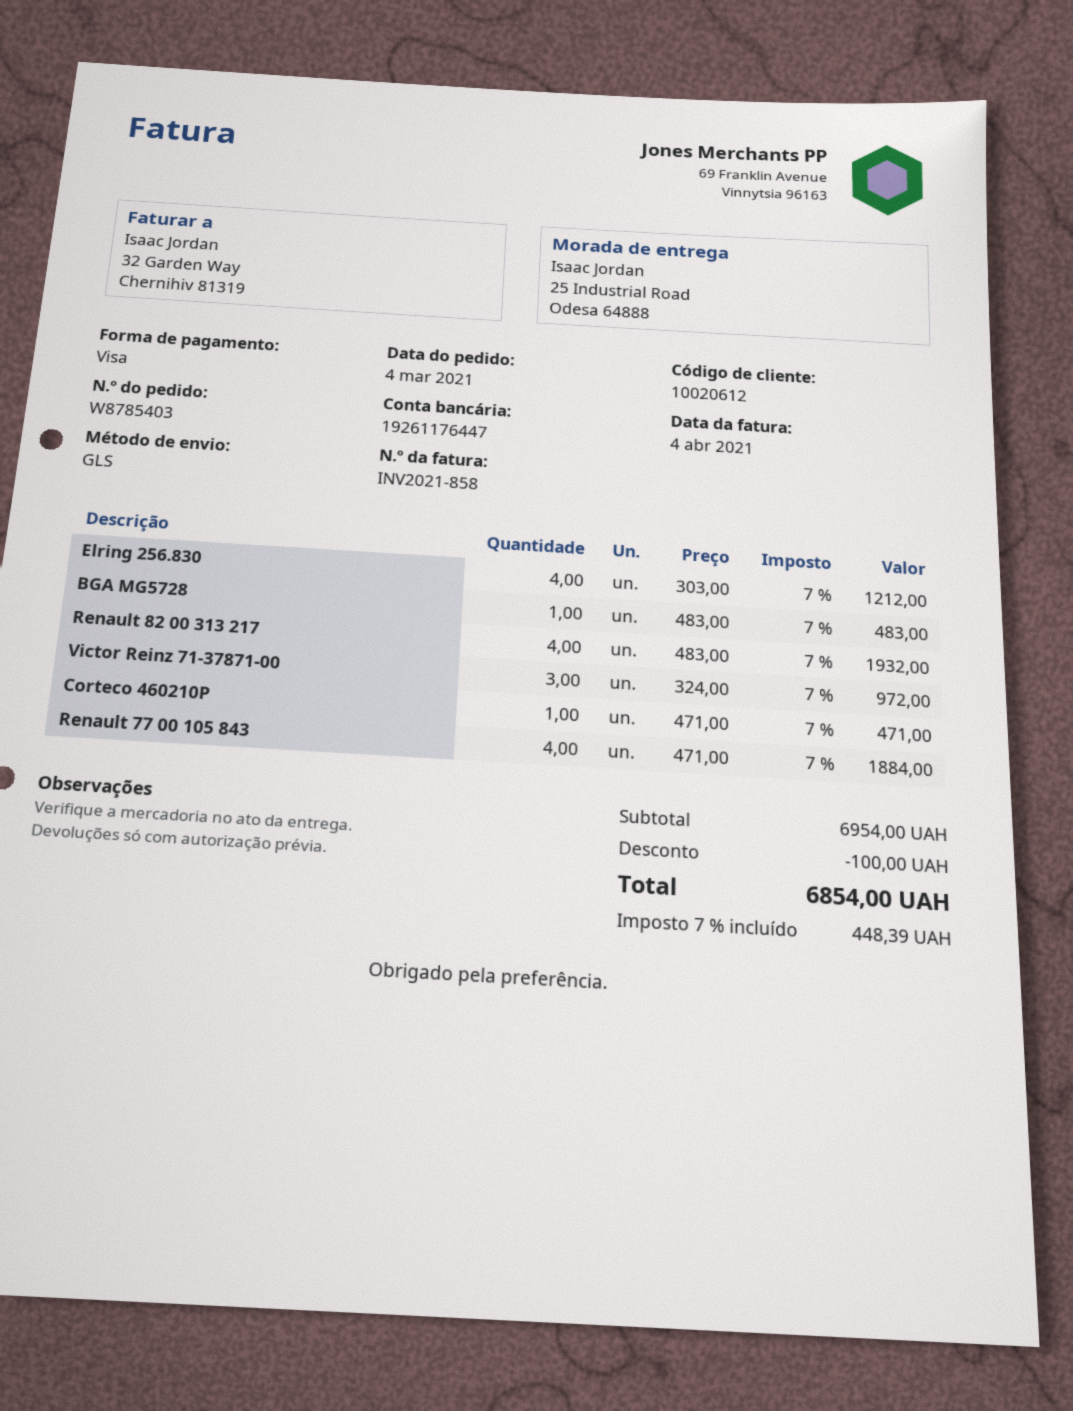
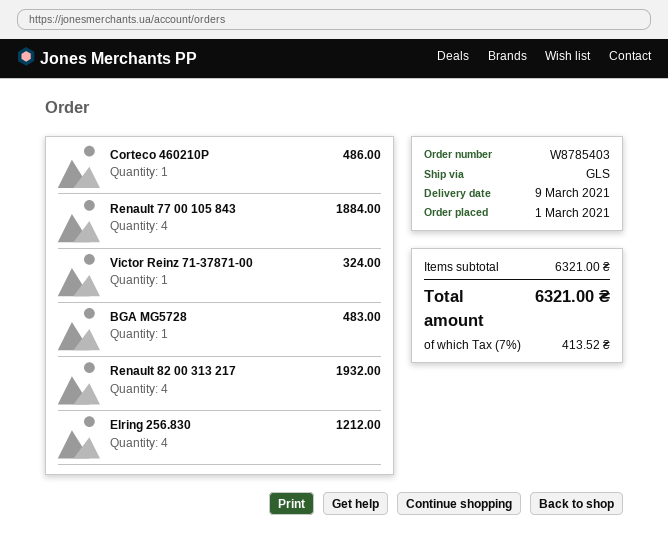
order date: 2021-03-04 -> 2021-03-01
Victor Reinz 71-37871-00: 3 for 972.00 -> 1 for 324.00
Corteco 460210P: 1 for 471.00 -> 1 for 486.00
subtotal: 6954.00 -> 6321.00
discount: 100.00 -> none
tax: 7% = 448.39 -> 7% = 413.52
total: 6854.00 -> 6321.00

